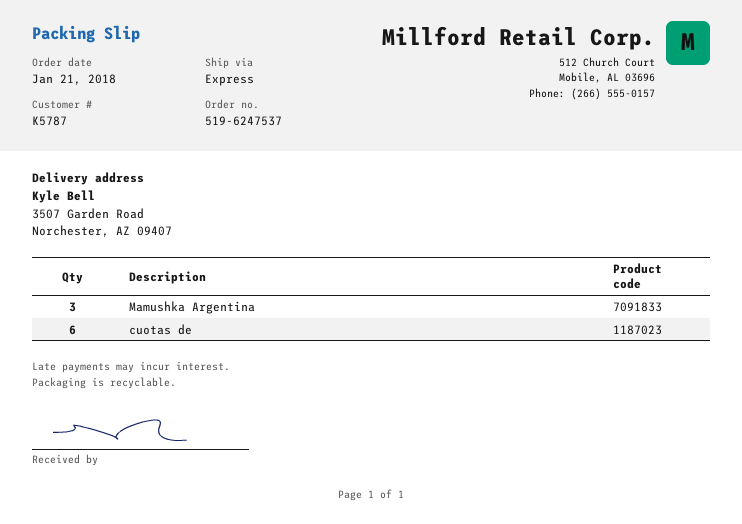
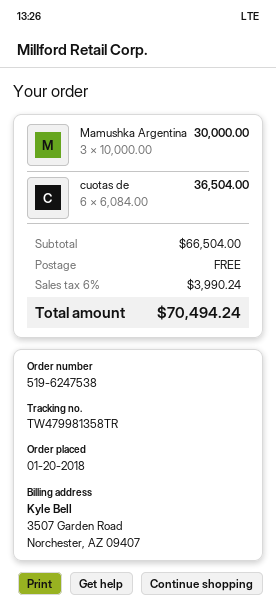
order number: 519-6247537 -> 519-6247538
order date: 2018-01-21 -> 2018-01-20

